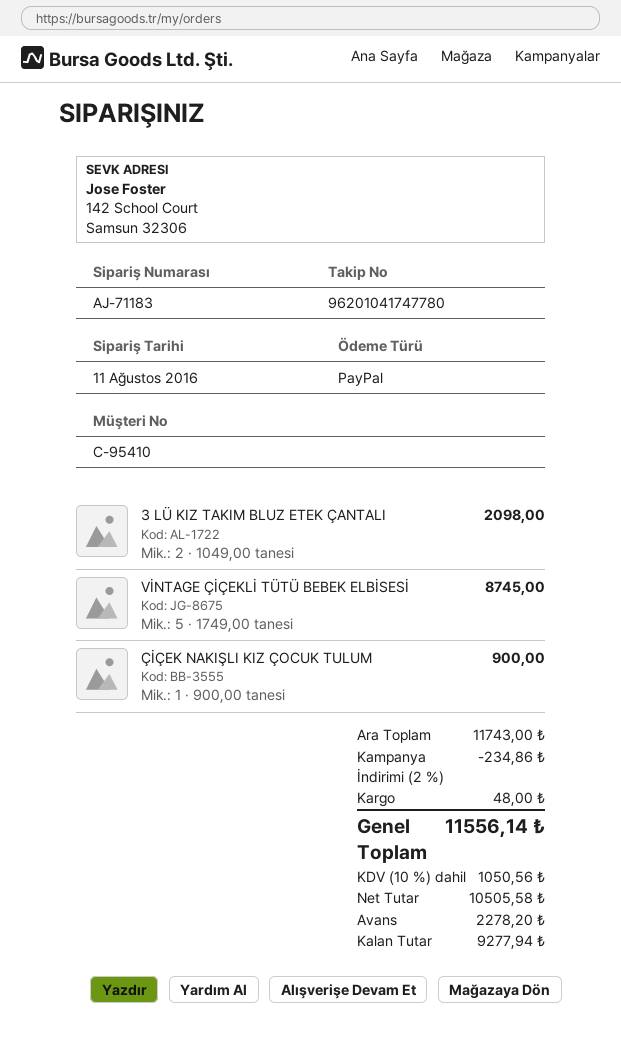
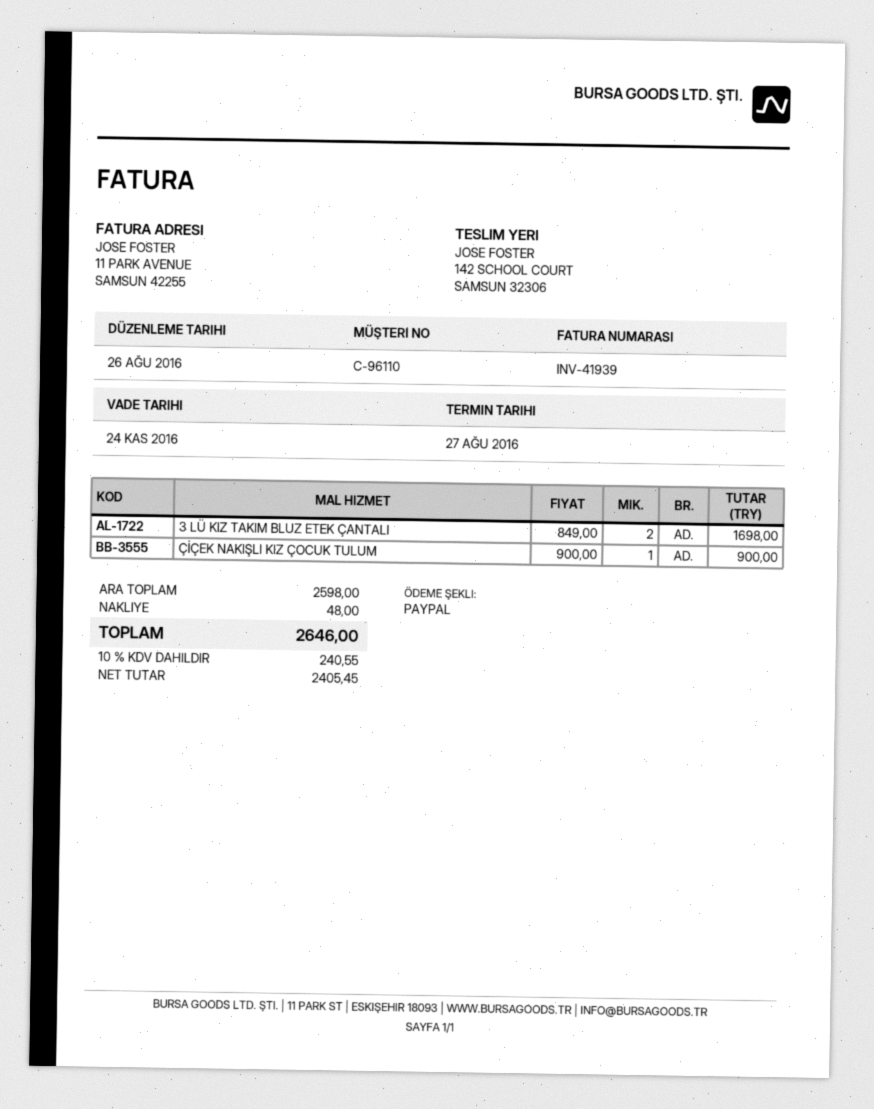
customer number: C-95410 -> C-96110
3 LÜ KIZ TAKIM BLUZ ETEK ÇANTALI: 2 x 1049.00 = 2098.00 -> 2 x 849.00 = 1698.00
VİNTAGE ÇİÇEKLİ TÜTÜ BEBEK ELBİSESİ: 5 x 1749.00 = 8745.00 -> none
subtotal: 11743.00 -> 2598.00
discount: 2% = 234.86 -> none
net: 10505.58 -> 2405.45
tax: 10% = 1050.56 -> 10% = 240.55
total: 11556.14 -> 2646.00

